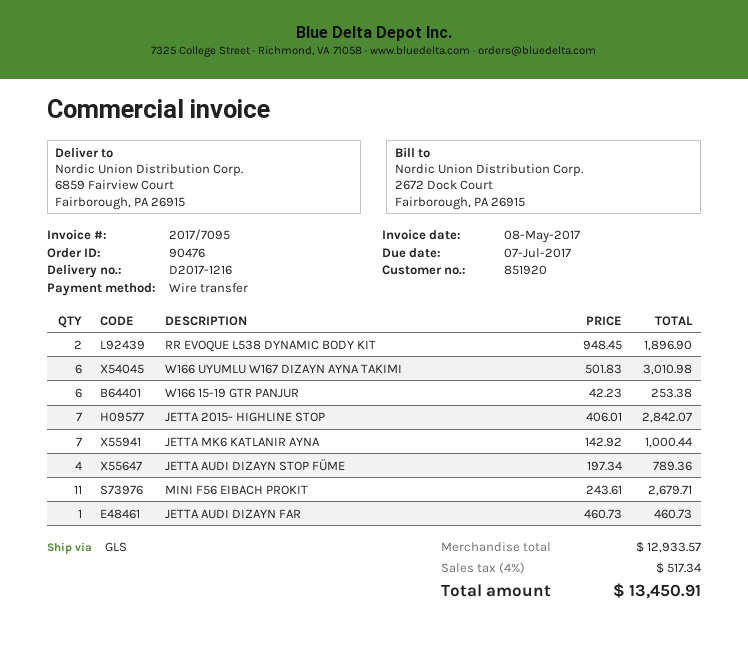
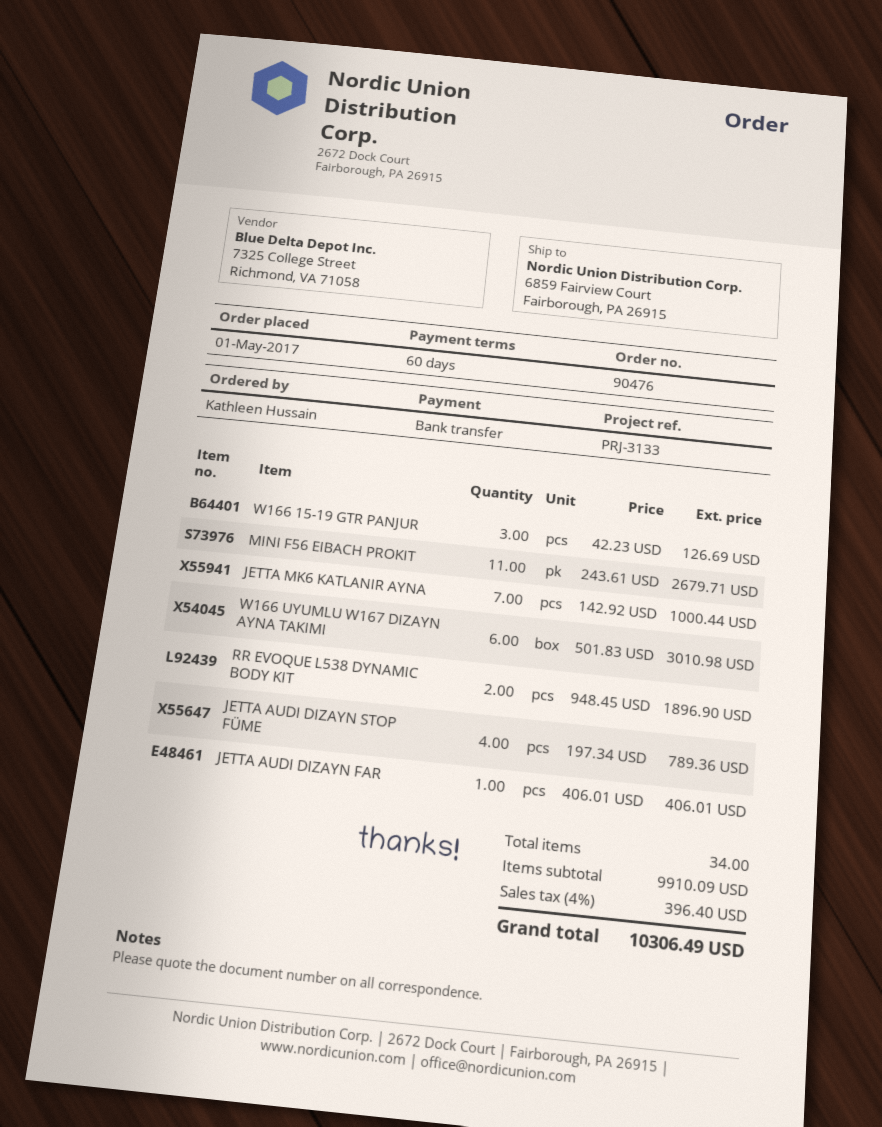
W166 15-19 GTR PANJUR: 6 x 42.23 = 253.38 -> 3 x 42.23 = 126.69
JETTA 2015- HIGHLINE STOP: 7 x 406.01 = 2842.07 -> none
JETTA AUDI DIZAYN FAR: 1 x 460.73 = 460.73 -> 1 x 406.01 = 406.01
subtotal: 12933.57 -> 9910.09
tax: 4% = 517.34 -> 4% = 396.40
total: 13450.91 -> 10306.49

